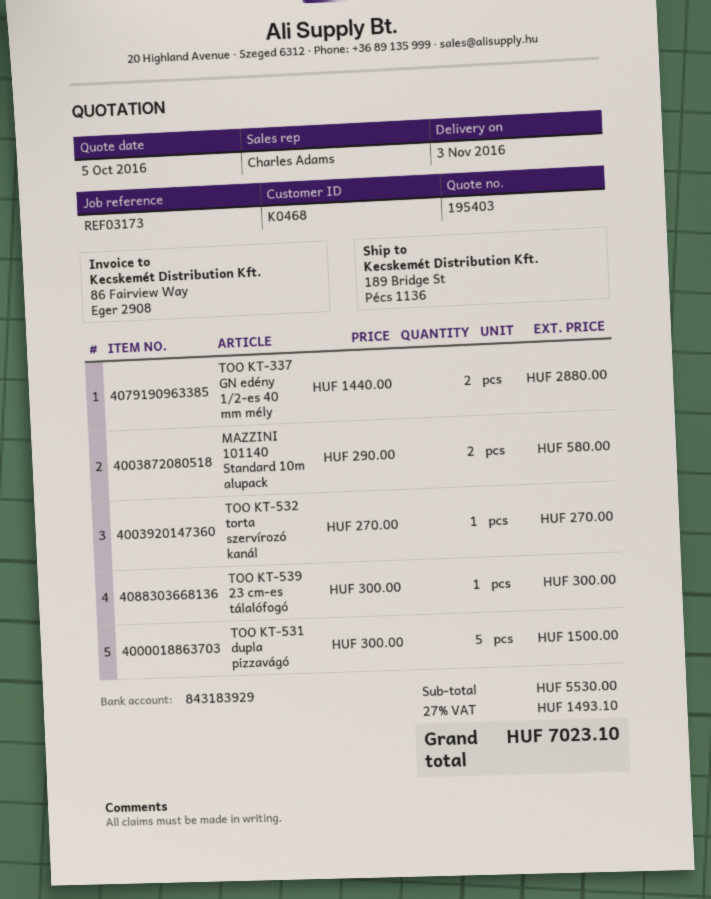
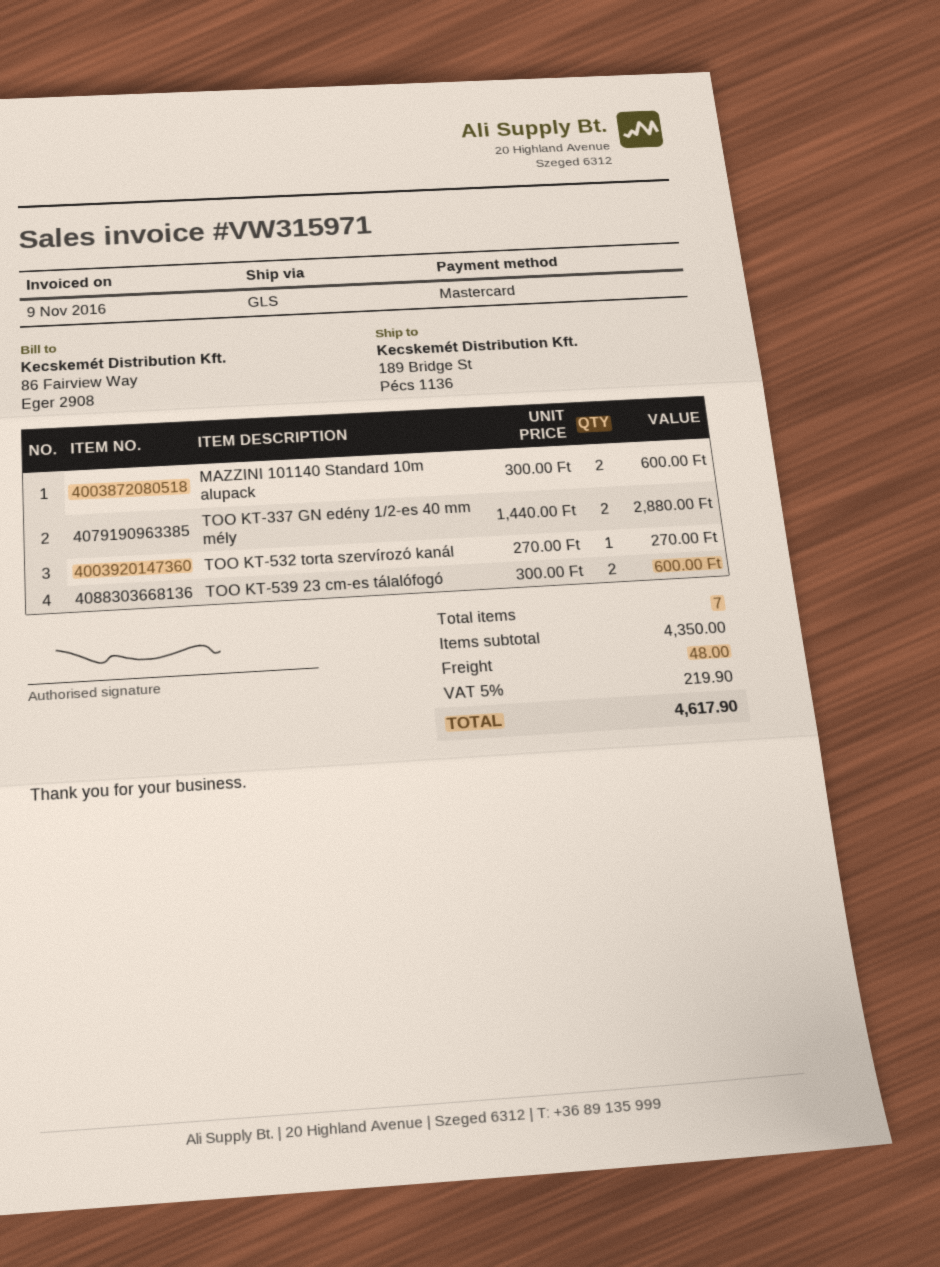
MAZZINI 101140 Standard 10m alupack: 2 x 290.00 = 580.00 -> 2 x 300.00 = 600.00
TOO KT-539 23 cm-es tálalófogó: 1 x 300.00 = 300.00 -> 2 x 300.00 = 600.00
TOO KT-531 dupla pizzavágó: 5 x 300.00 = 1500.00 -> none
subtotal: 5530.00 -> 4350.00
shipping: none -> 48.00
tax: 27% = 1493.10 -> 5% = 219.90
total: 7023.10 -> 4617.90

